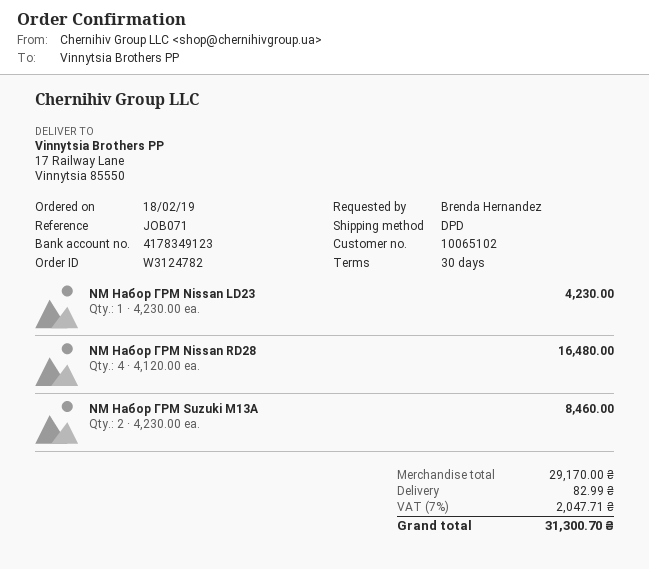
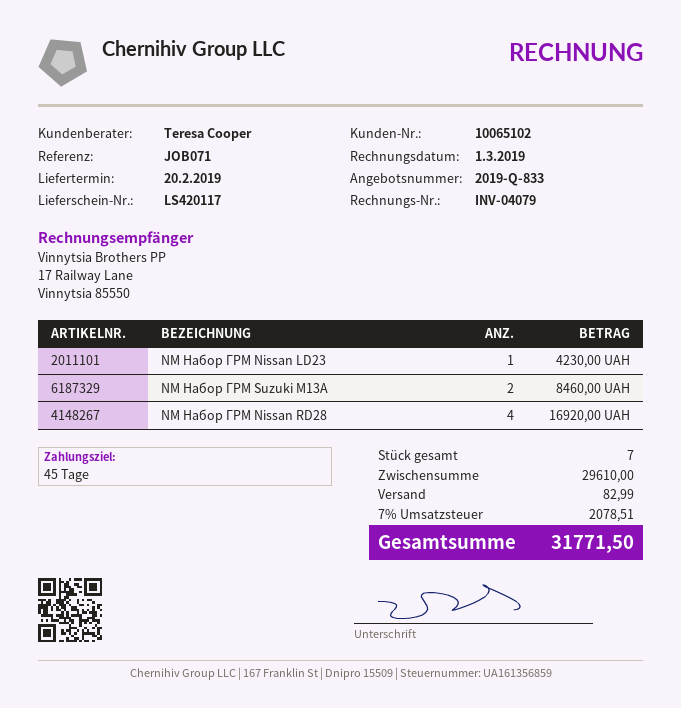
payment terms: 30 days -> 45 days
NM Набор ГРМ Nissan RD28: 4 for 16480.00 -> 4 for 16920.00
subtotal: 29170.00 -> 29610.00
tax: 7% = 2047.71 -> 7% = 2078.51
total: 31300.70 -> 31771.50

